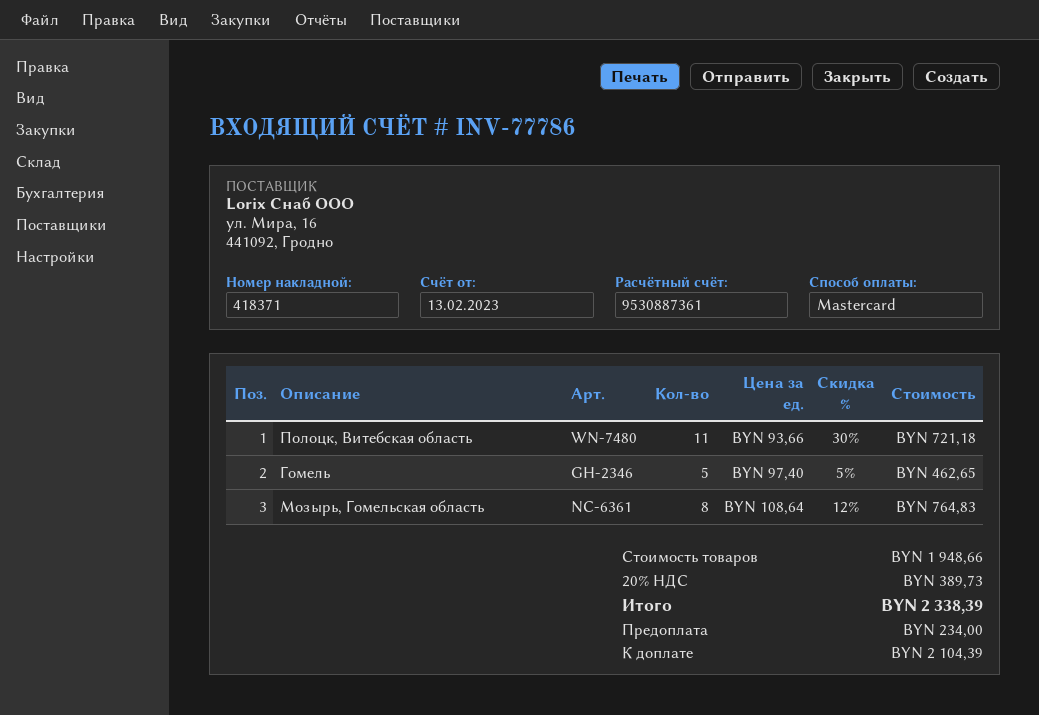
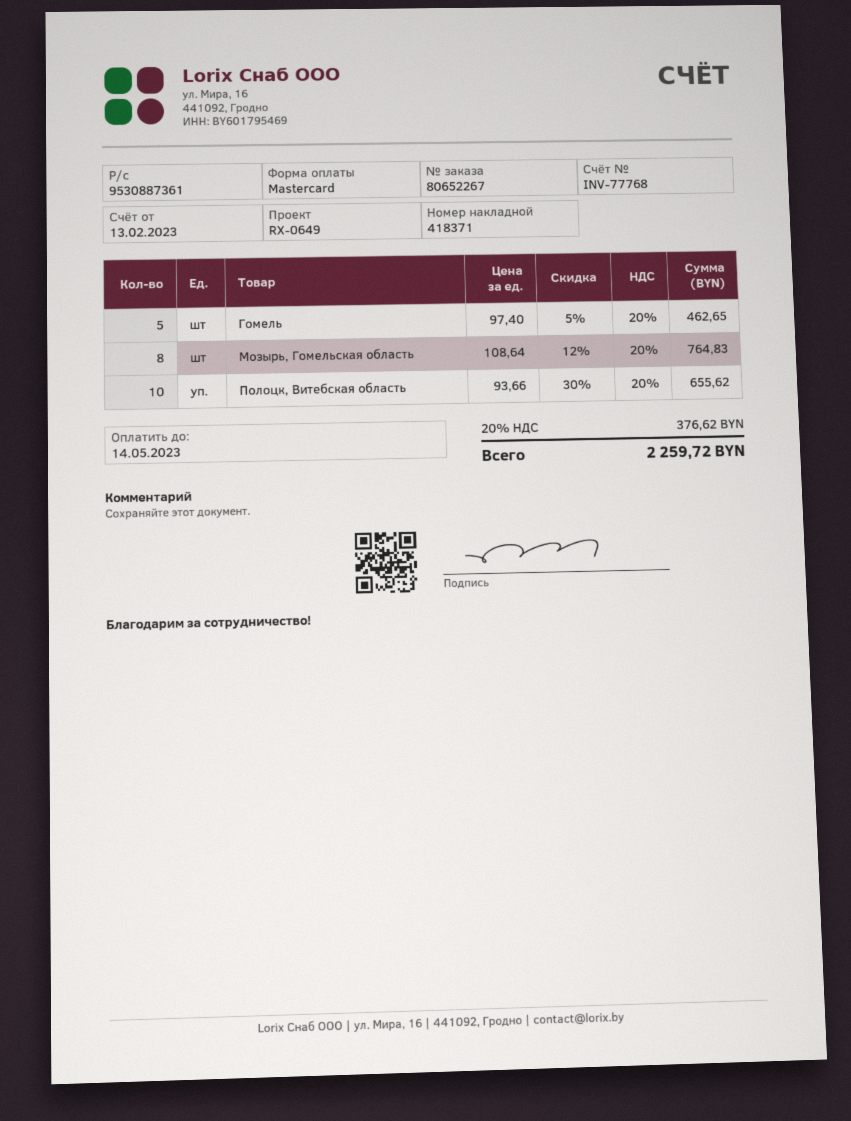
invoice number: INV-77786 -> INV-77768
Полоцк, Витебская область: 11 x 93.66 - 30% = 721.18 -> 10 x 93.66 - 30% = 655.62
tax: 20% = 389.73 -> 20% = 376.62
total: 2338.39 -> 2259.72

